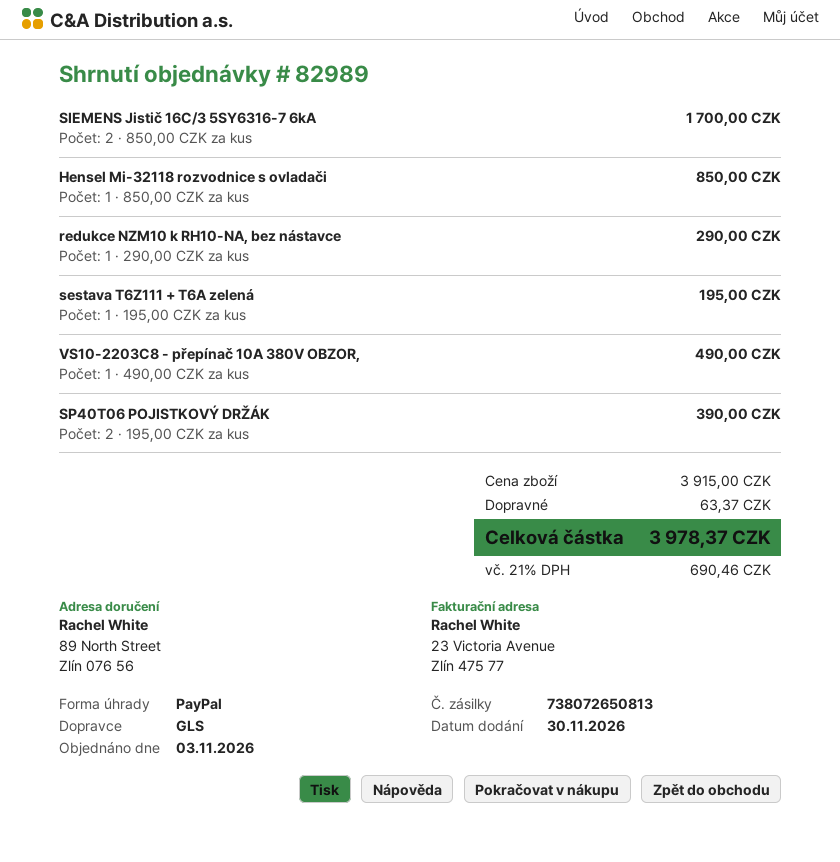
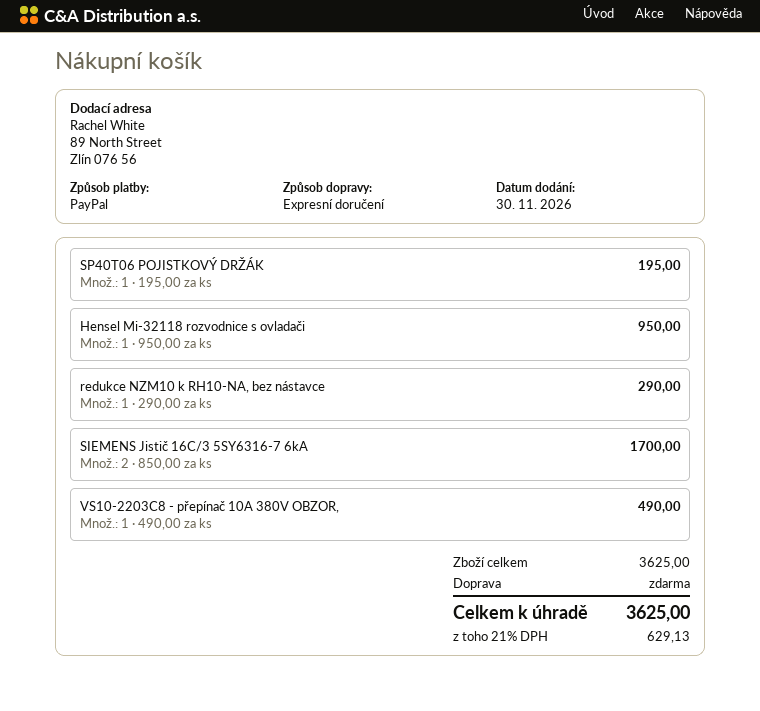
shipping method: GLS -> express
Hensel Mi-32118 rozvodnice s ovladači: 1 x 850.00 = 850.00 -> 1 x 950.00 = 950.00
sestava T6Z111 + T6A zelená: 1 x 195.00 = 195.00 -> none
SP40T06 POJISTKOVÝ DRŽÁK: 2 x 195.00 = 390.00 -> 1 x 195.00 = 195.00
subtotal: 3915.00 -> 3625.00
shipping: 63.37 -> 0.00
tax: 21% = 690.46 -> 21% = 629.13
total: 3978.37 -> 3625.00

